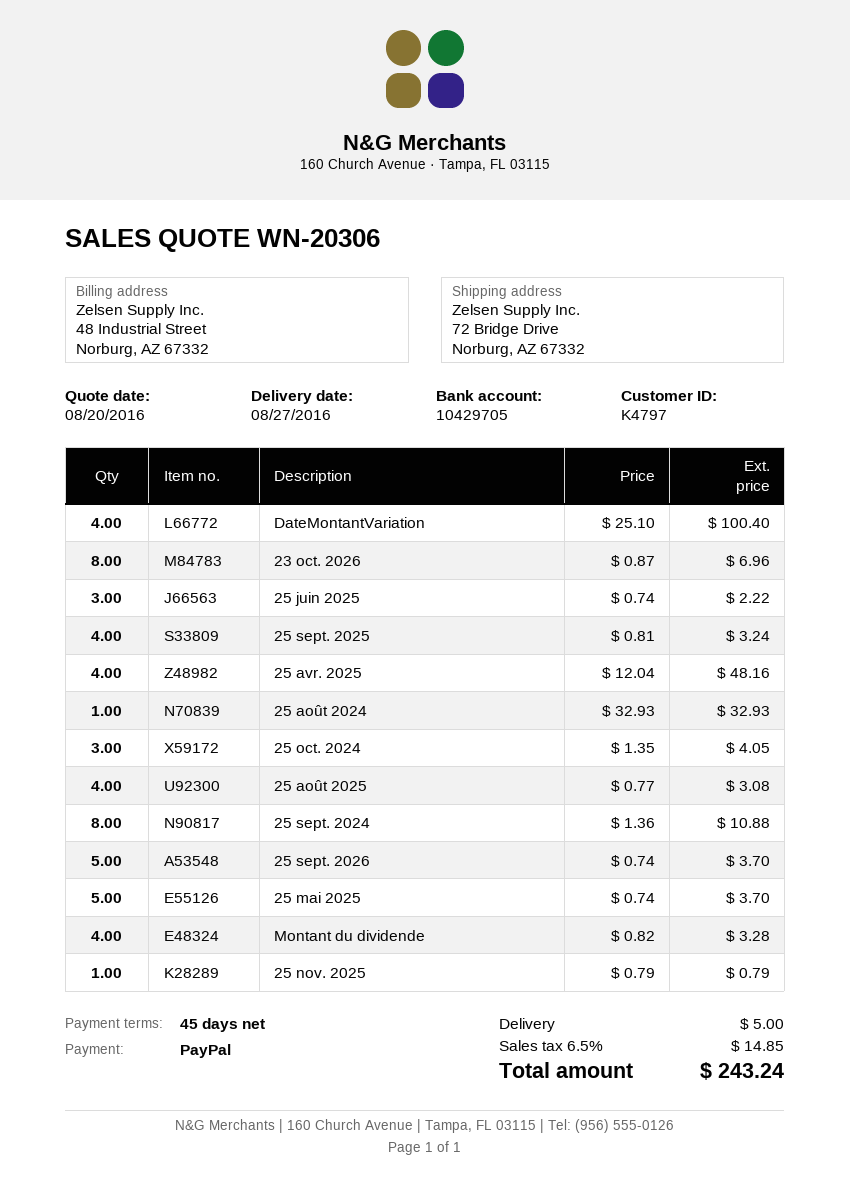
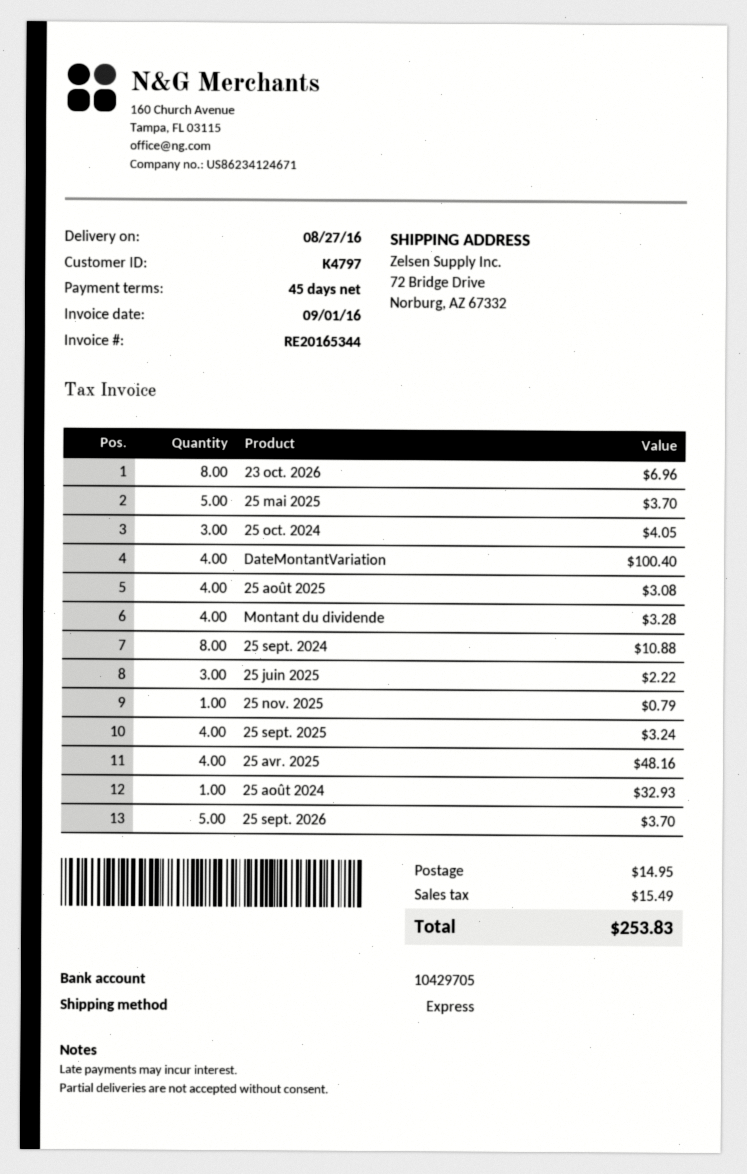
shipping: 5.00 -> 14.95
tax: 14.85 -> 15.49
total: 243.24 -> 253.83

